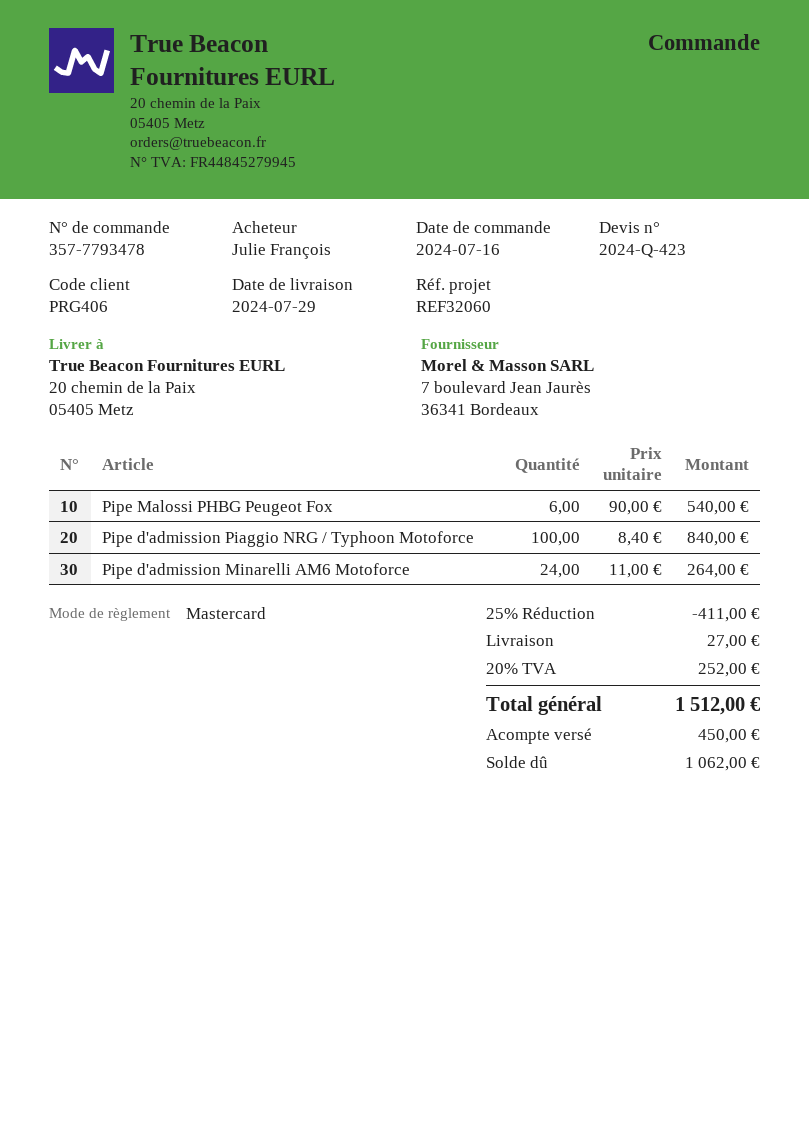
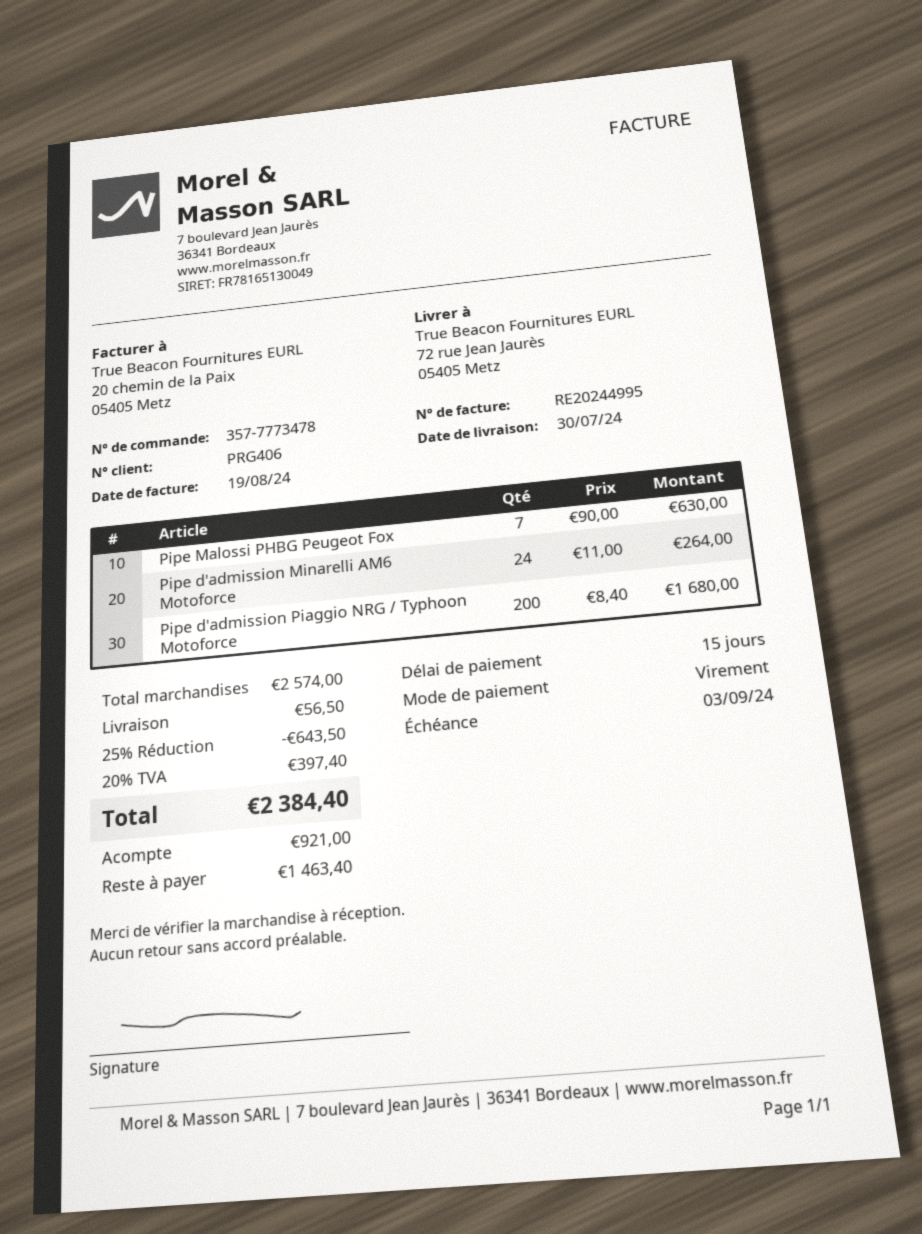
order number: 357-7793478 -> 357-7773478
delivery date: 2024-07-29 -> 2024-07-30
payment method: Mastercard -> bank transfer
ship to: 20 chemin de la Paix, 05405 Metz -> 72 rue Jean Jaurès, 05405 Metz
Pipe Malossi PHBG Peugeot Fox: 6 x 90.00 = 540.00 -> 7 x 90.00 = 630.00
Pipe d'admission Piaggio NRG / Typhoon Motoforce: 100 x 8.40 = 840.00 -> 200 x 8.40 = 1680.00
discount: 25% = 411.00 -> 25% = 643.50
shipping: 27.00 -> 56.50
tax: 20% = 252.00 -> 20% = 397.40
total: 1512.00 -> 2384.40
deposit: 450.00 -> 921.00
balance: 1062.00 -> 1463.40

